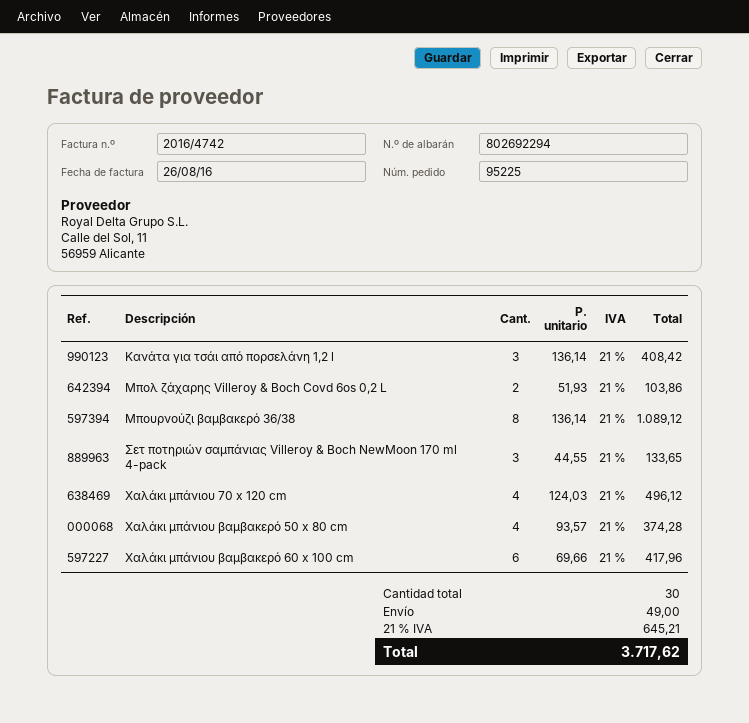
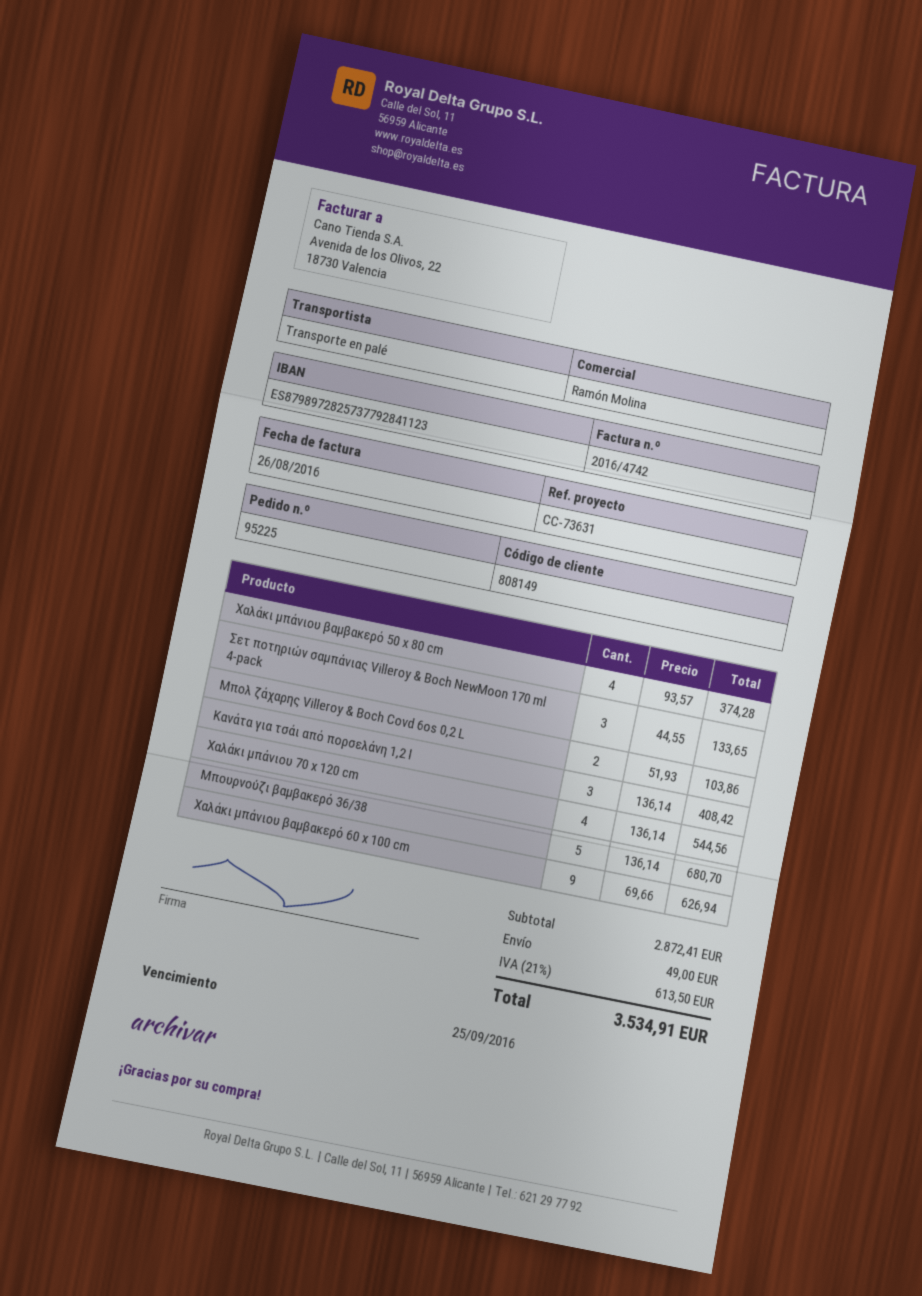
Μπουρνούζι βαμβακερό 36/38: 8 x 136.14 = 1089.12 -> 5 x 136.14 = 680.70
Χαλάκι μπάνιου 70 x 120 cm: 4 x 124.03 = 496.12 -> 4 x 136.14 = 544.56
Χαλάκι μπάνιου βαμβακερό 60 x 100 cm: 6 x 69.66 = 417.96 -> 9 x 69.66 = 626.94
tax: 21% = 645.21 -> 21% = 613.50
total: 3717.62 -> 3534.91

